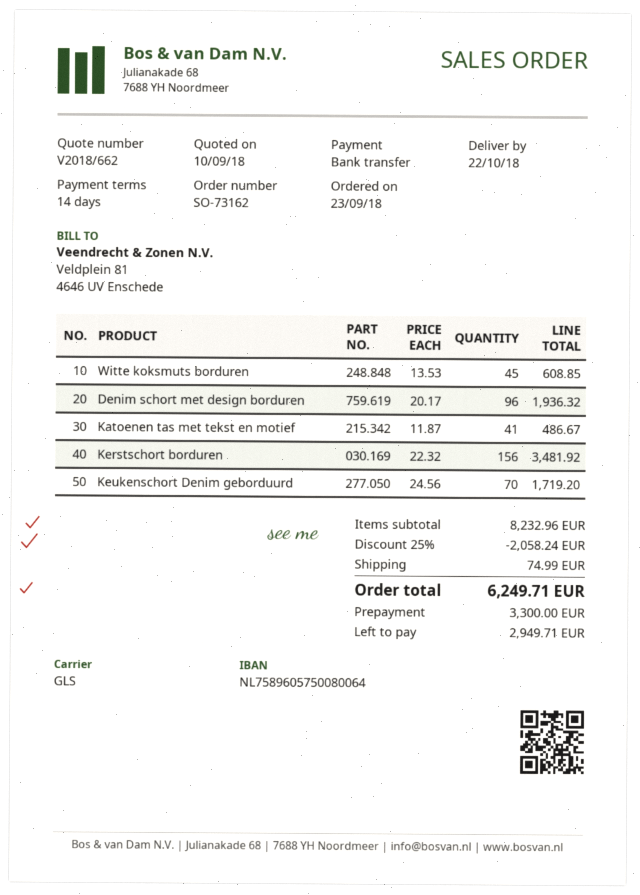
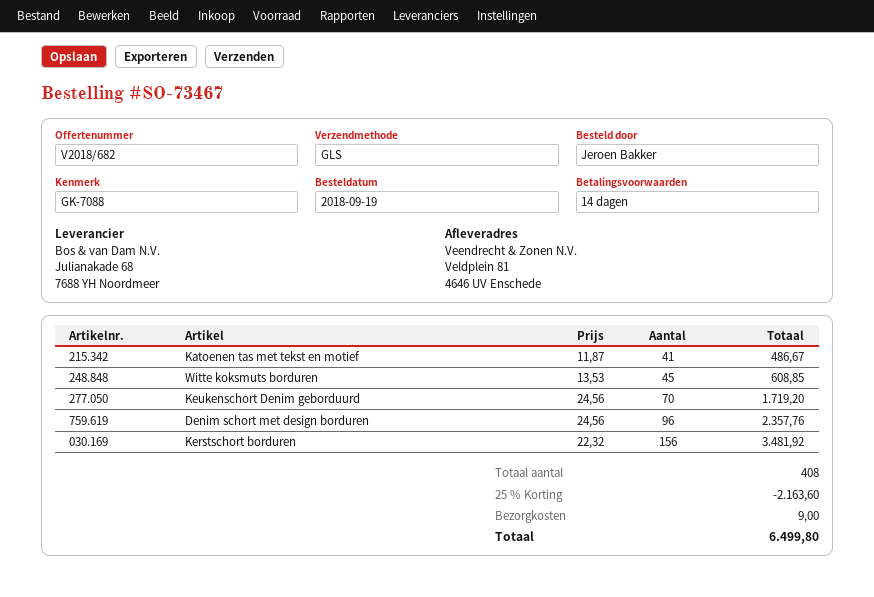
quote number: V2018/662 -> V2018/682
order number: SO-73162 -> SO-73467
order date: 2018-09-23 -> 2018-09-19
Denim schort met design borduren: 96 x 20.17 = 1936.32 -> 96 x 24.56 = 2357.76
discount: 25% = 2058.24 -> 25% = 2163.60
shipping: 74.99 -> 9.00
total: 6249.71 -> 6499.80

